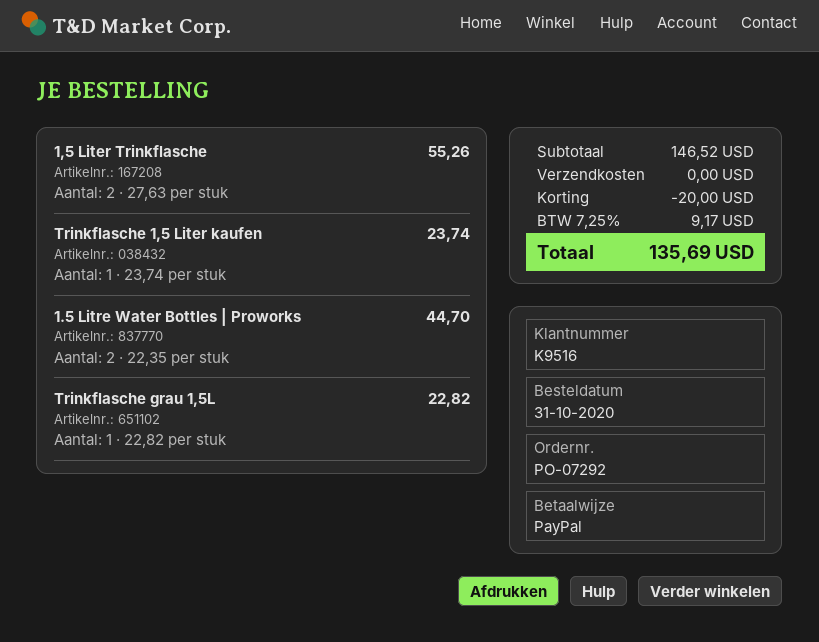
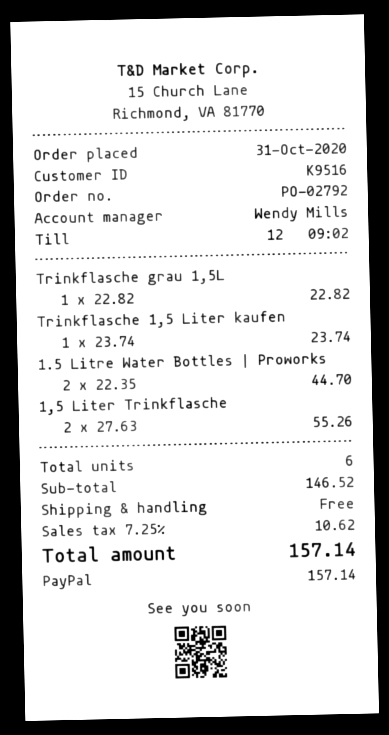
order number: PO-07292 -> PO-02792
discount: 20.00 -> none
tax: 7.25% = 9.17 -> 7.25% = 10.62
total: 135.69 -> 157.14

